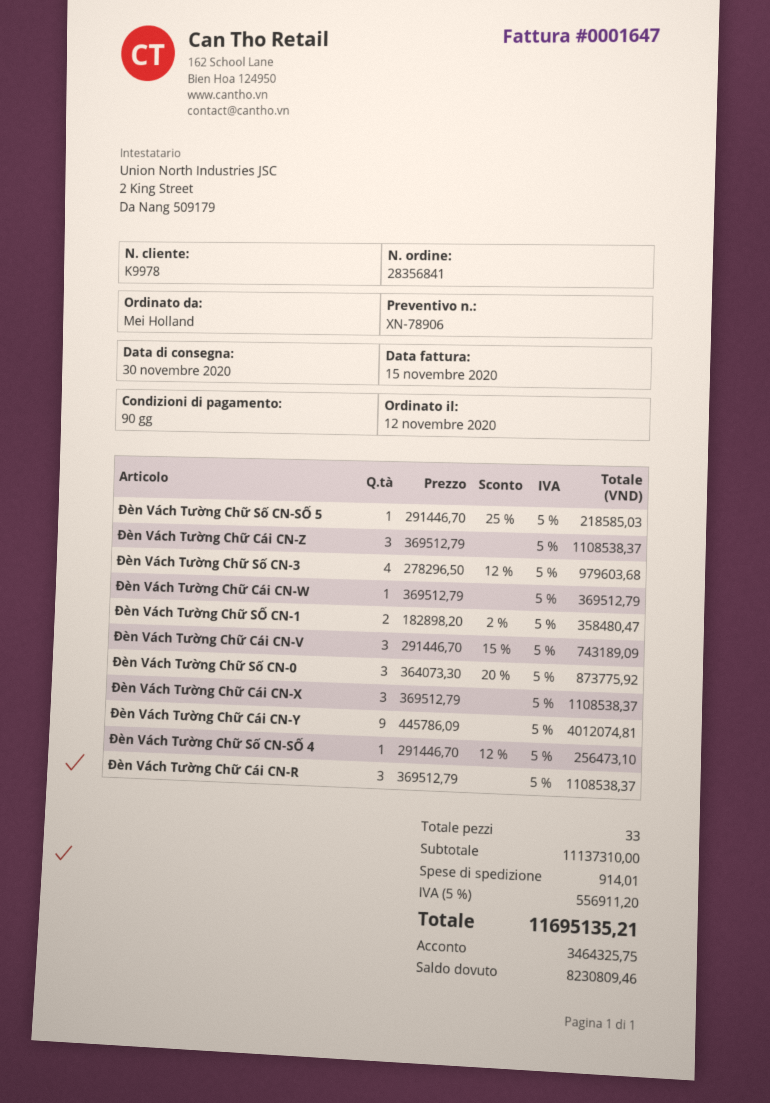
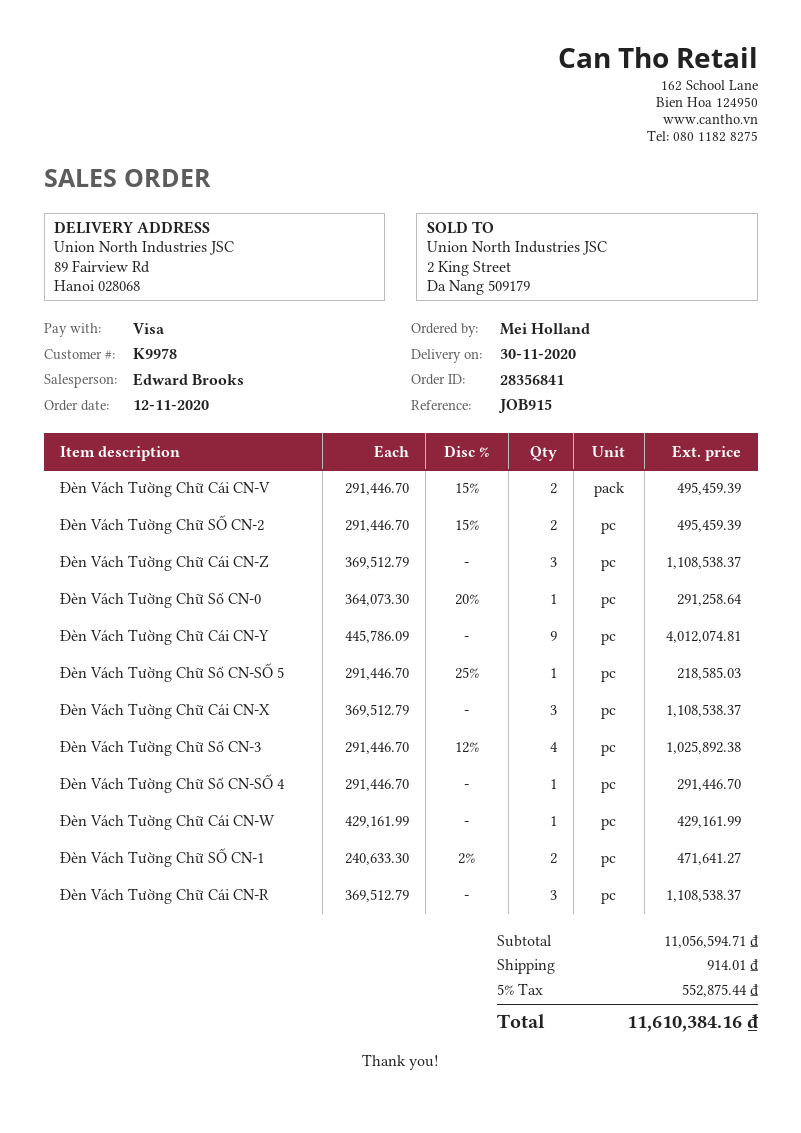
Đèn Vách Tường Chữ Số CN-3: 4 x 278296.50 - 12% = 979603.68 -> 4 x 291446.70 - 12% = 1025892.38
Đèn Vách Tường Chữ Cái CN-W: 1 x 369512.79 = 369512.79 -> 1 x 429161.99 = 429161.99
Đèn Vách Tường Chữ SỐ CN-1: 2 x 182898.20 - 2% = 358480.47 -> 2 x 240633.30 - 2% = 471641.27
Đèn Vách Tường Chữ Cái CN-V: 3 x 291446.70 - 15% = 743189.09 -> 2 x 291446.70 - 15% = 495459.39
Đèn Vách Tường Chữ Số CN-0: 3 x 364073.30 - 20% = 873775.92 -> 1 x 364073.30 - 20% = 291258.64
Đèn Vách Tường Chữ Số CN-SỐ 4: 1 x 291446.70 - 12% = 256473.10 -> 1 x 291446.70 = 291446.70
Đèn Vách Tường Chữ SỐ CN-2: none -> 2 x 291446.70 - 15% = 495459.39
subtotal: 11137310.00 -> 11056594.71
tax: 5% = 556911.20 -> 5% = 552875.44
total: 11695135.21 -> 11610384.16

